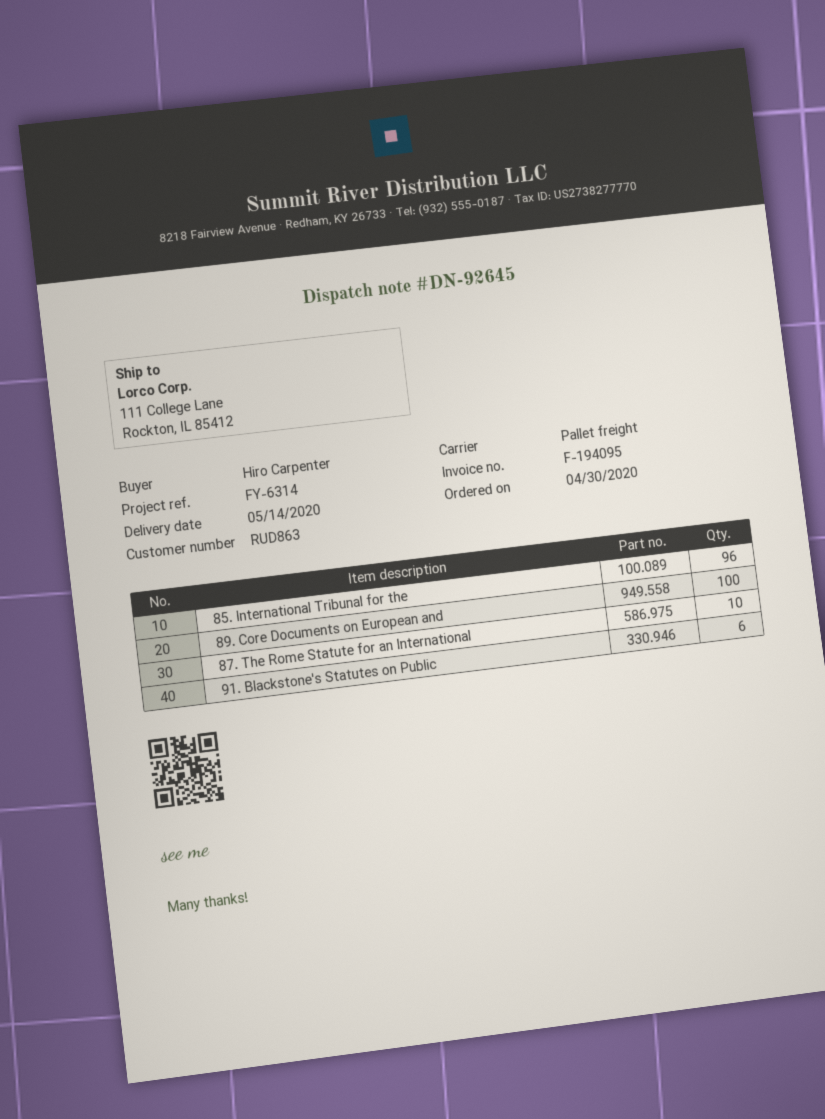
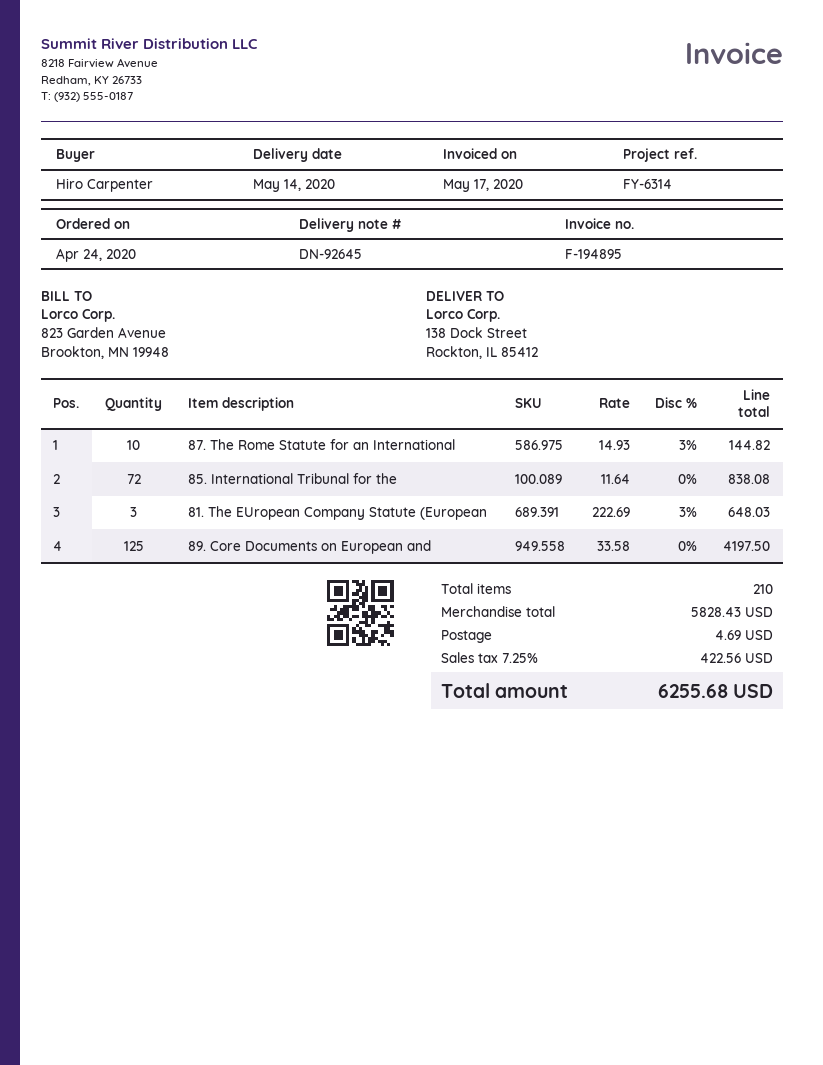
order date: 2020-04-30 -> 2020-04-24
invoice number: F-194095 -> F-194895
ship to: 111 College Lane, Rockton, IL 85412 -> 138 Dock Street, Rockton, IL 85412
85. International Tribunal for the: 96 -> 72
89. Core Documents on European and: 100 -> 125
91. Blackstone's Statutes on Public: 6 -> none
81. The EUropean Company Statute (European: none -> 3

